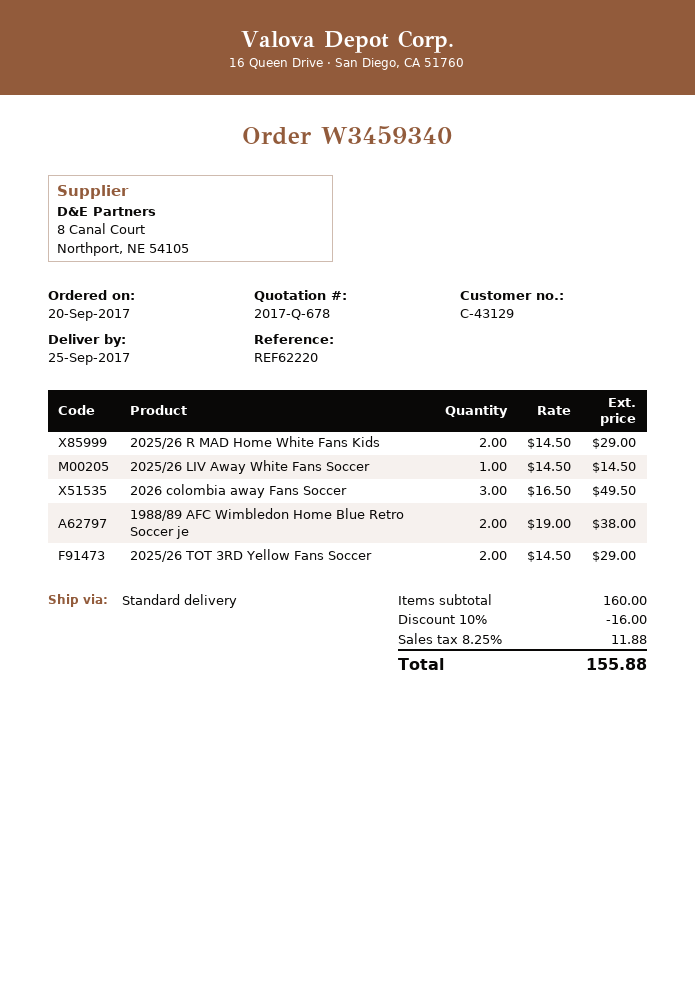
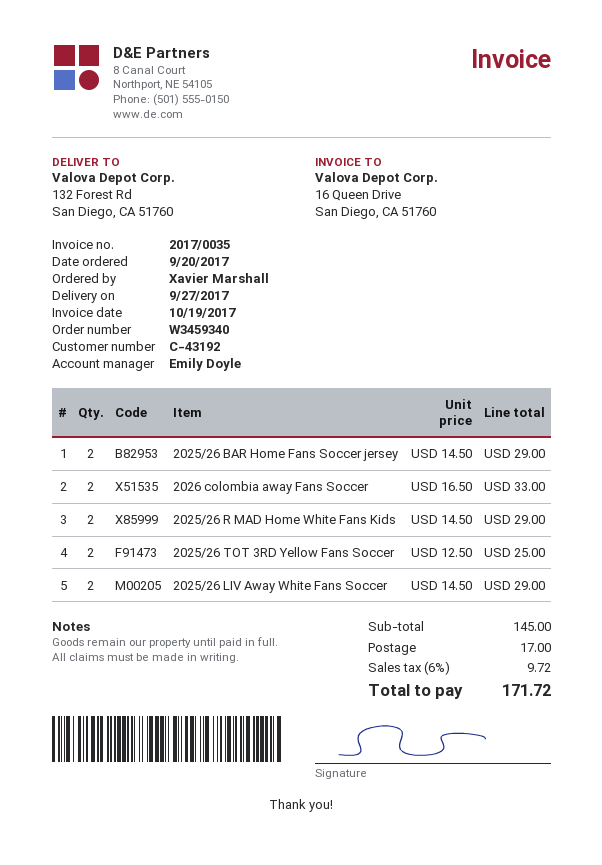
delivery date: 2017-09-25 -> 2017-09-27
customer number: C-43129 -> C-43192
2025/26 LIV Away White Fans Soccer: 1 x 14.50 = 14.50 -> 2 x 14.50 = 29.00
2026 colombia away Fans Soccer: 3 x 16.50 = 49.50 -> 2 x 16.50 = 33.00
1988/89 AFC Wimbledon Home Blue Retro Soccer je: 2 x 19.00 = 38.00 -> none
2025/26 TOT 3RD Yellow Fans Soccer: 2 x 14.50 = 29.00 -> 2 x 12.50 = 25.00
2025/26 BAR Home Fans Soccer jersey: none -> 2 x 14.50 = 29.00
subtotal: 160.00 -> 145.00
discount: 10% = 16.00 -> none
shipping: none -> 17.00
tax: 8.25% = 11.88 -> 6% = 9.72
total: 155.88 -> 171.72

